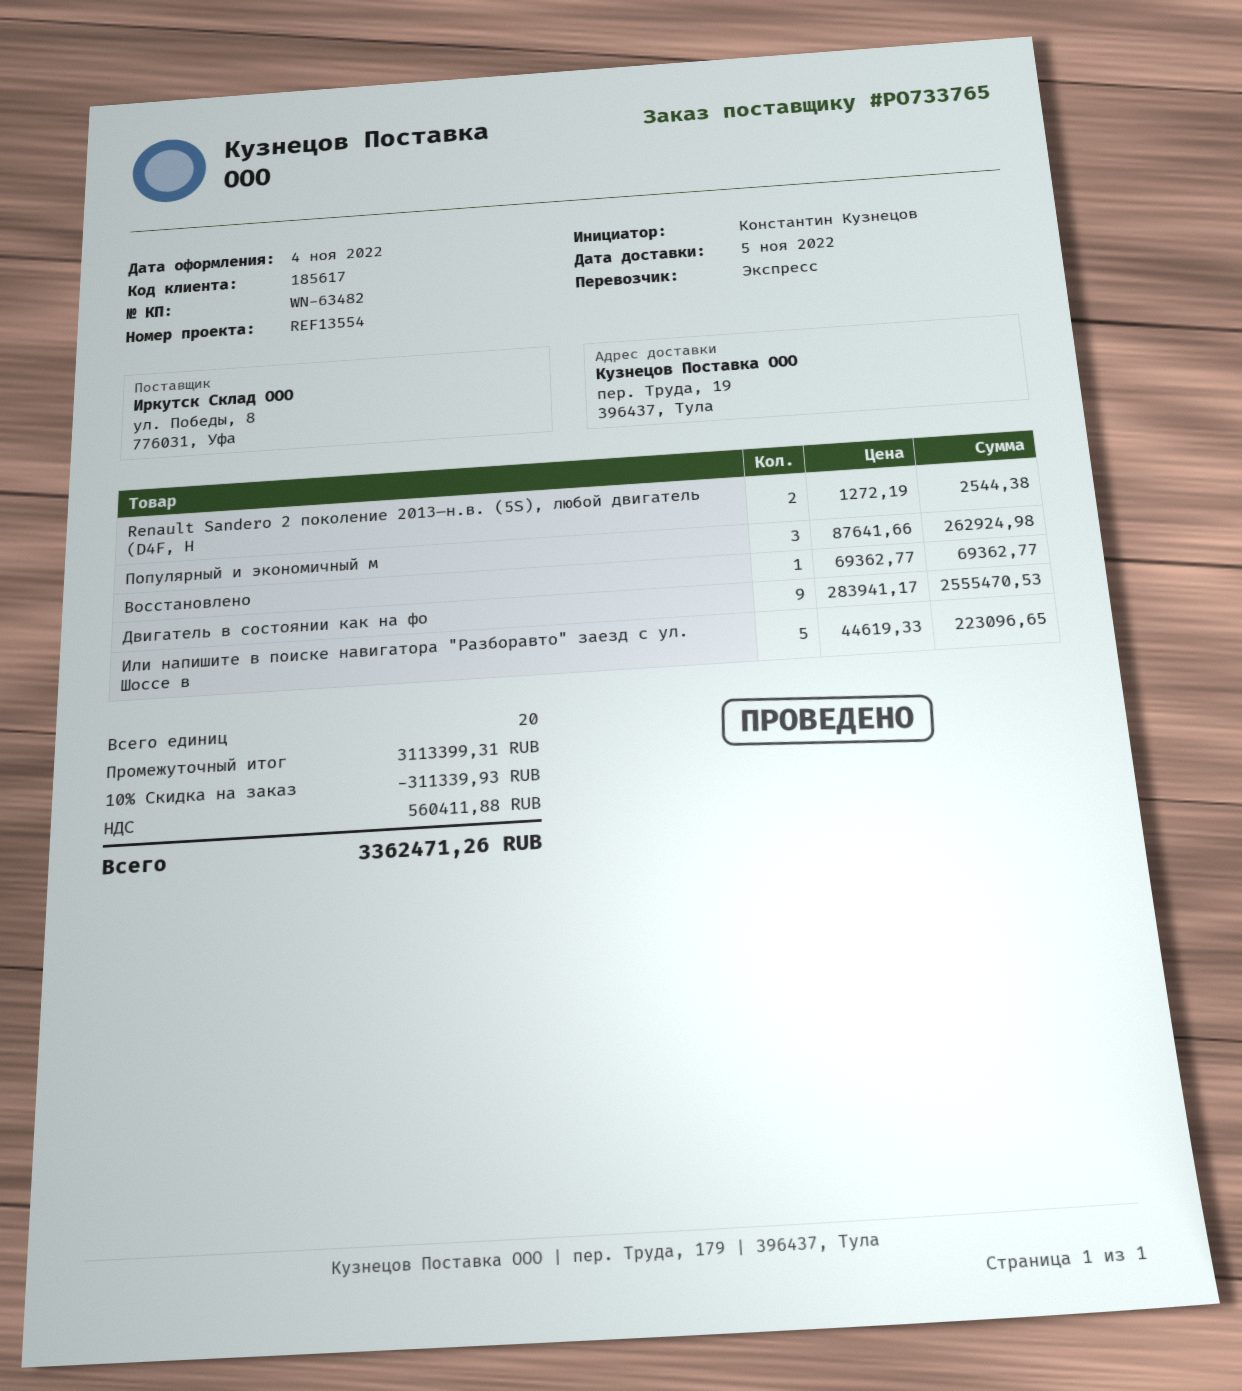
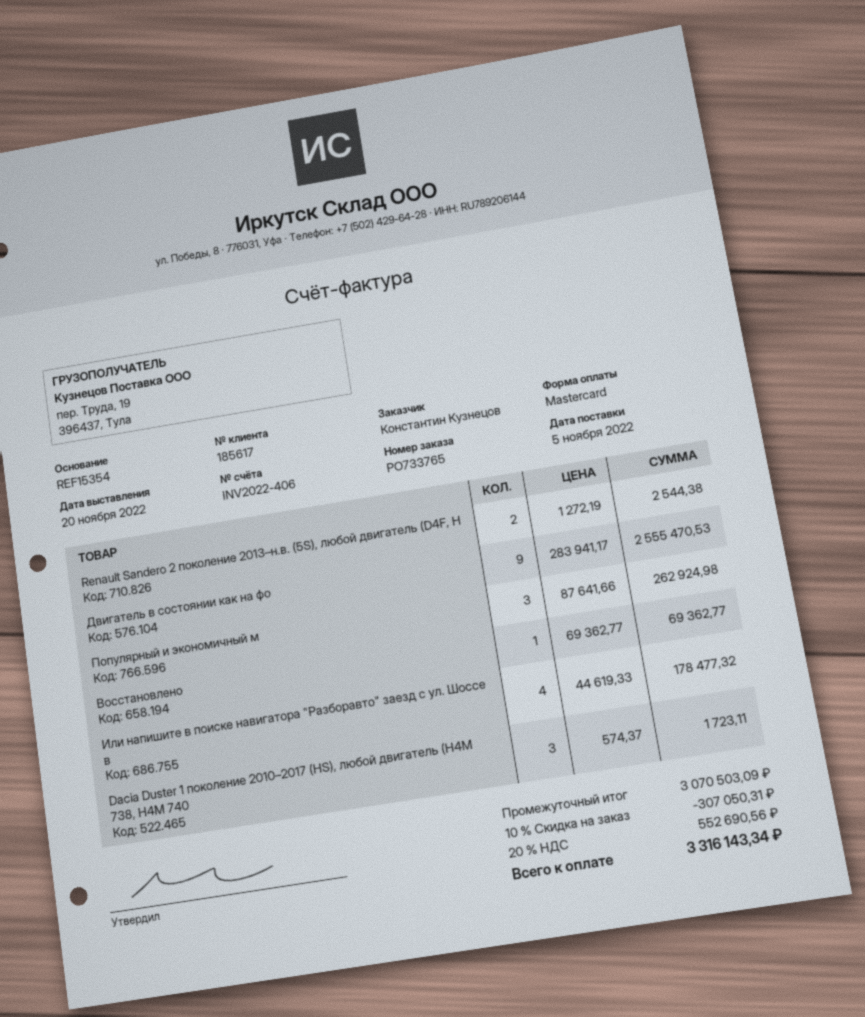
reference: REF13554 -> REF15354
Или напишите в поиске навигатора "Разборавто" заезд с ул. Шоссе в: 5 x 44619.33 = 223096.65 -> 4 x 44619.33 = 178477.32
Dacia Duster 1 поколение 2010–2017 (HS), любой двигатель (H4M 738, H4M 740: none -> 3 x 574.37 = 1723.11
subtotal: 3113399.31 -> 3070503.09
discount: 10% = 311339.93 -> 10% = 307050.31
tax: 560411.88 -> 552690.56
total: 3362471.26 -> 3316143.34

